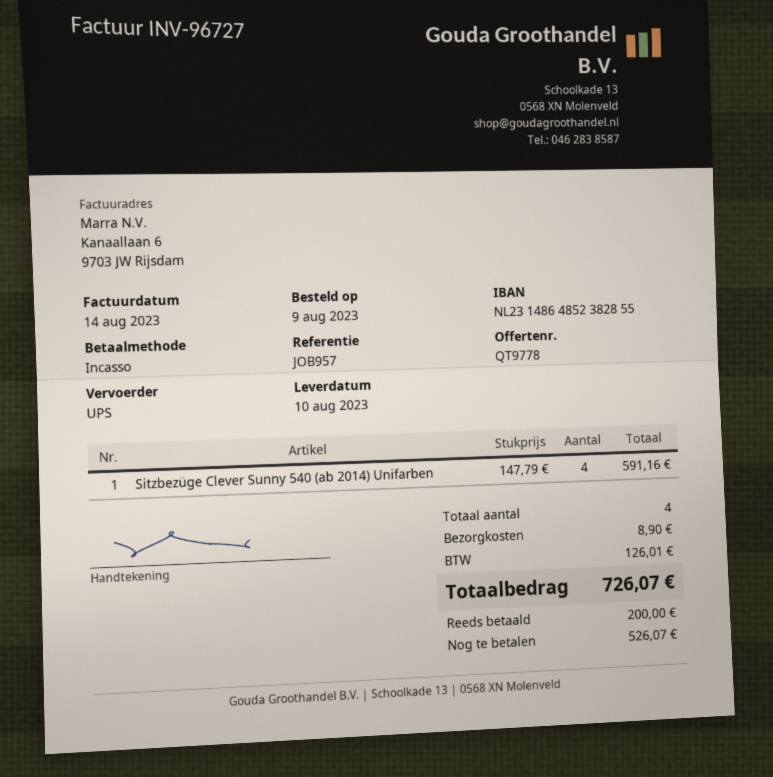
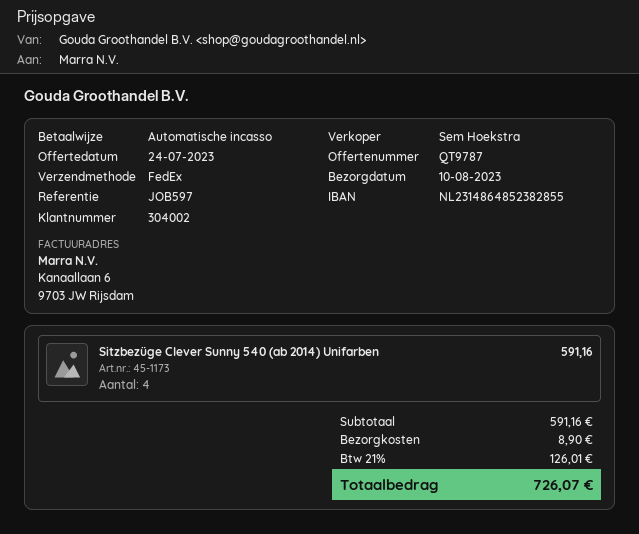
quote number: QT9778 -> QT9787
reference: JOB957 -> JOB597
shipping method: UPS -> FedEx

